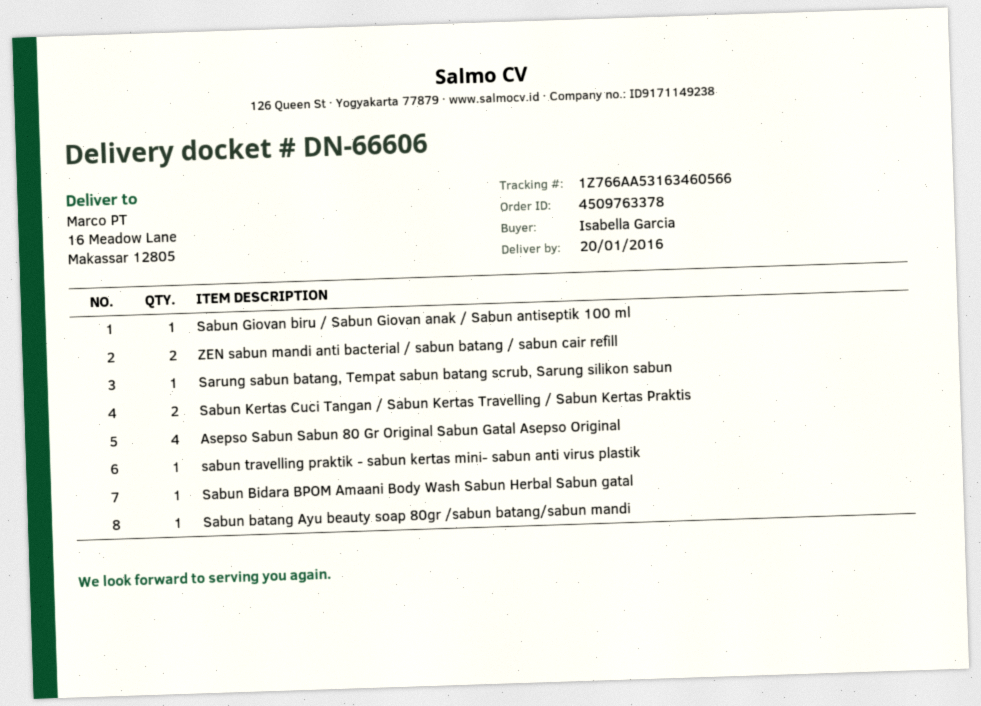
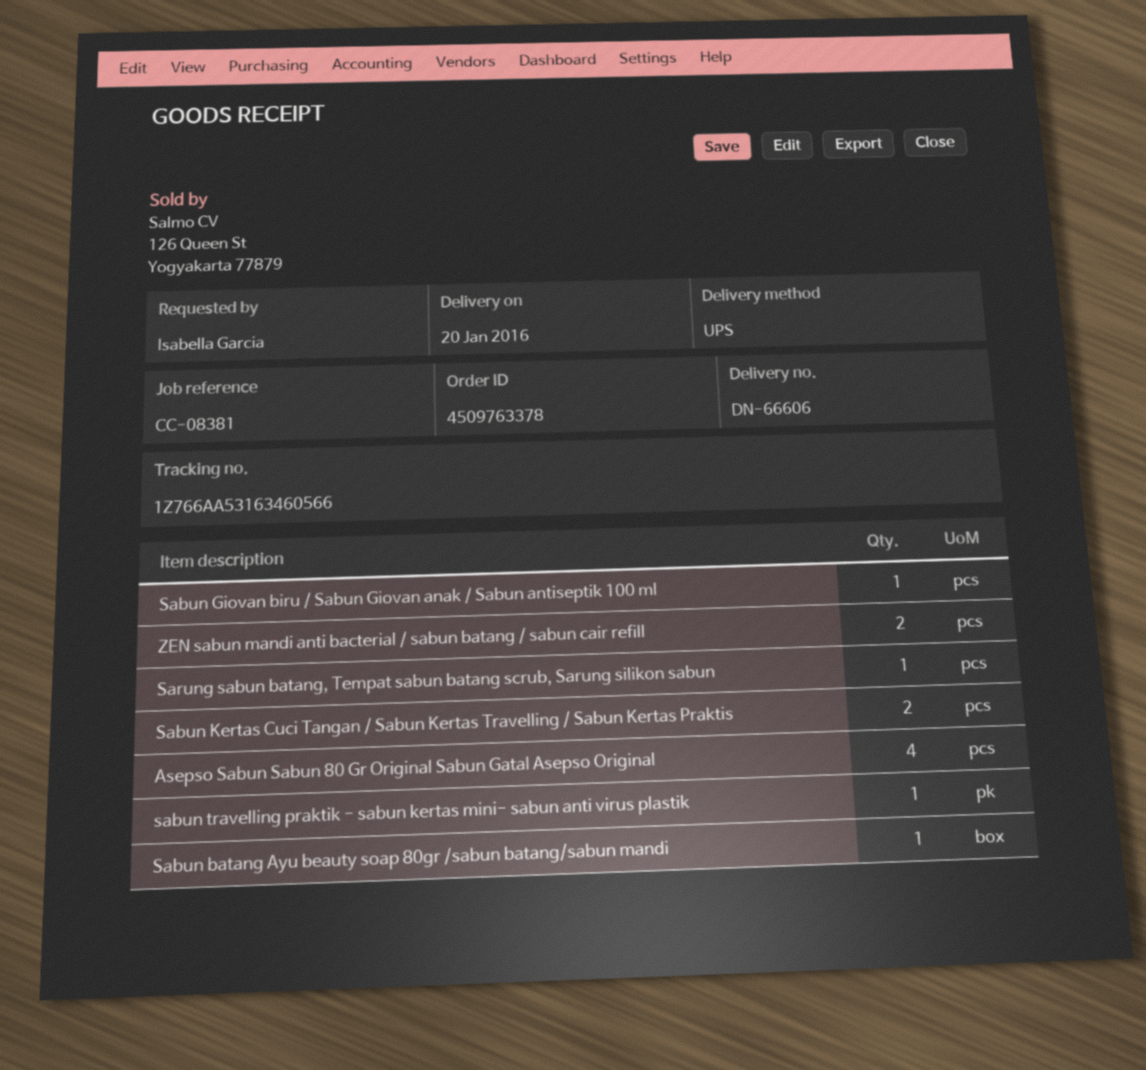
Sabun Bidara BPOM Amaani Body Wash Sabun Herbal Sabun gatal: 1 -> none

